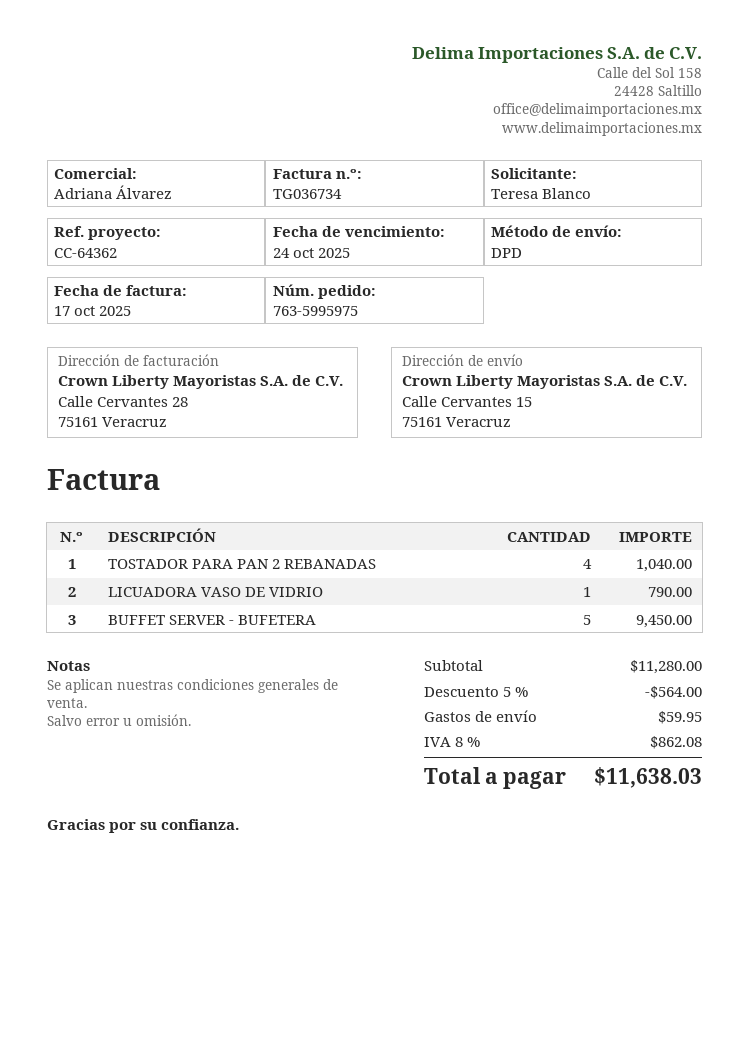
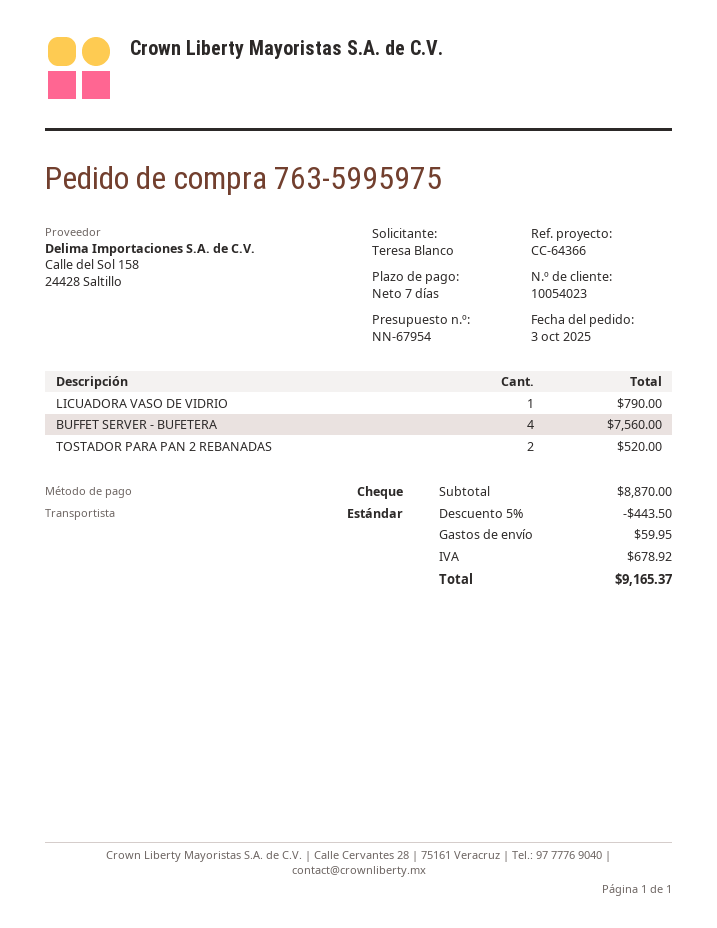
reference: CC-64362 -> CC-64366
shipping method: DPD -> standard
TOSTADOR PARA PAN 2 REBANADAS: 4 for 1040.00 -> 2 for 520.00
BUFFET SERVER - BUFETERA: 5 for 9450.00 -> 4 for 7560.00
subtotal: 11280.00 -> 8870.00
discount: 5% = 564.00 -> 5% = 443.50
tax: 862.08 -> 678.92
total: 11638.03 -> 9165.37

